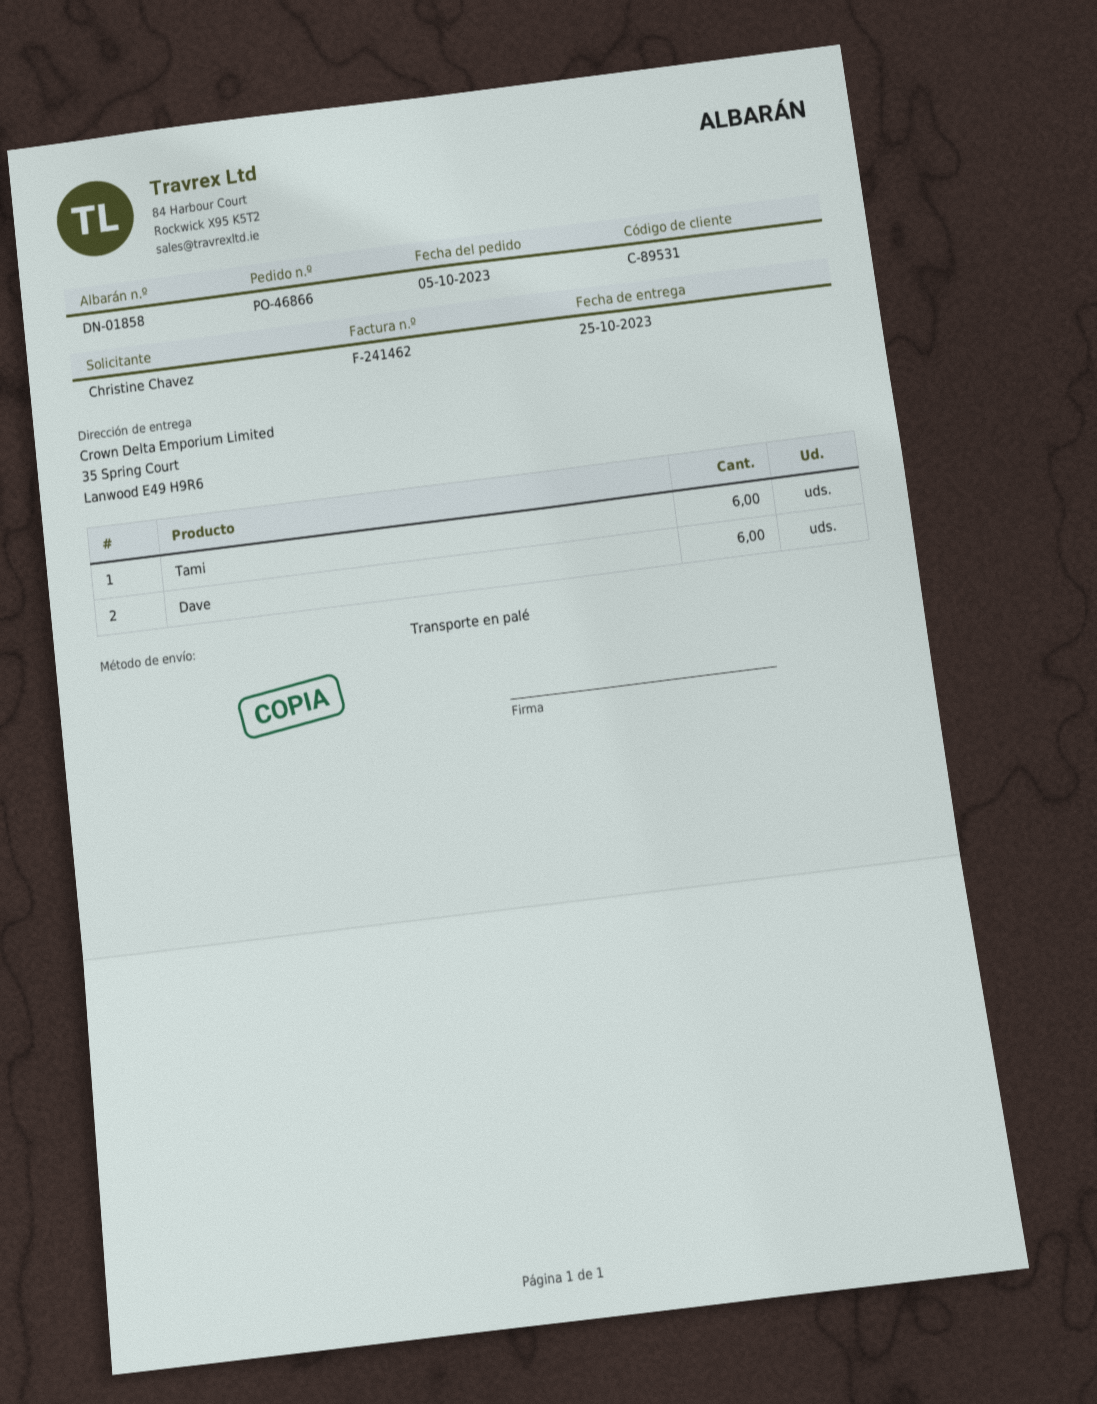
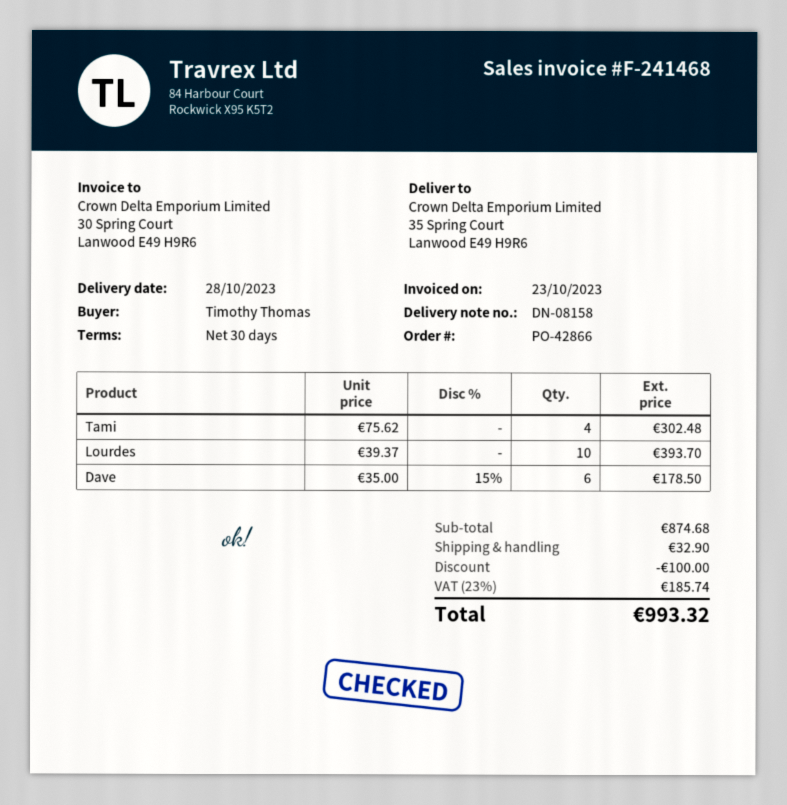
order number: PO-46866 -> PO-42866
delivery note number: DN-01858 -> DN-08158
delivery date: 2023-10-25 -> 2023-10-28
invoice number: F-241462 -> F-241468
ordered by: Christine Chavez -> Timothy Thomas
Tami: 6 -> 4
Lourdes: none -> 10

